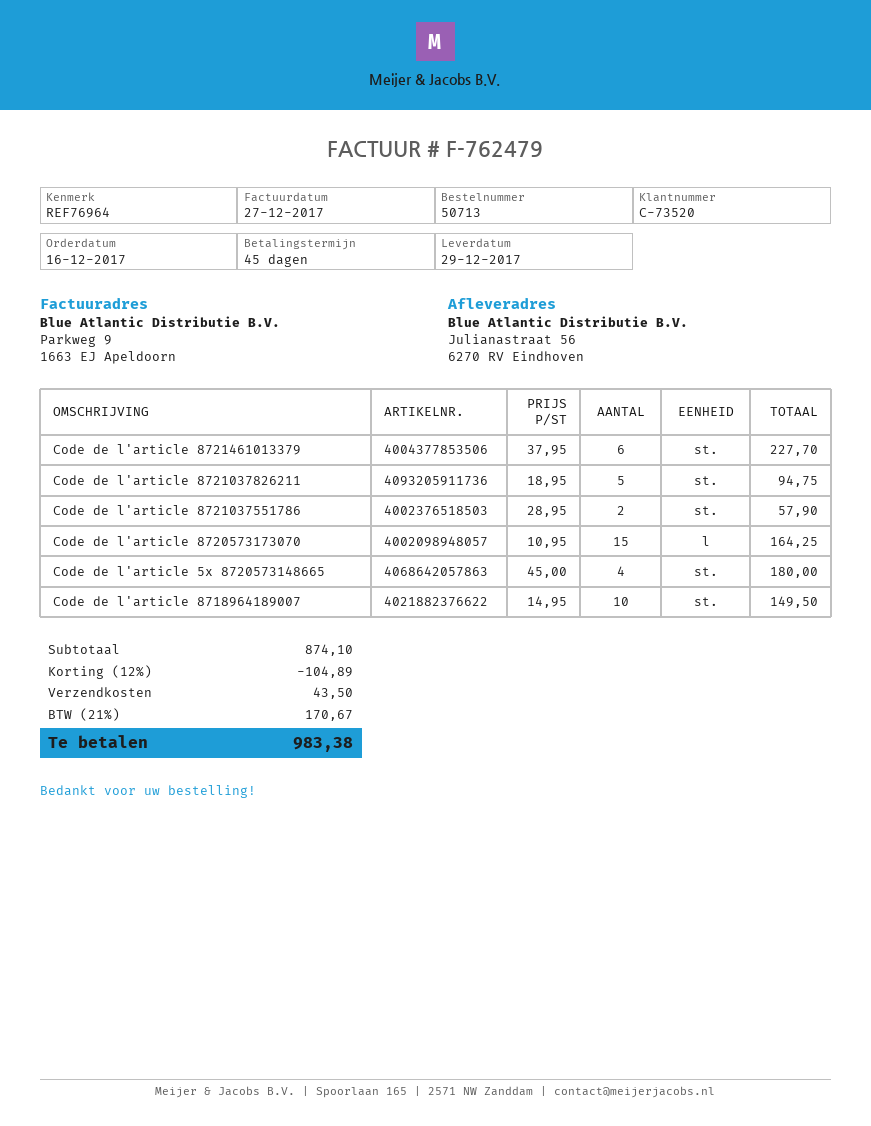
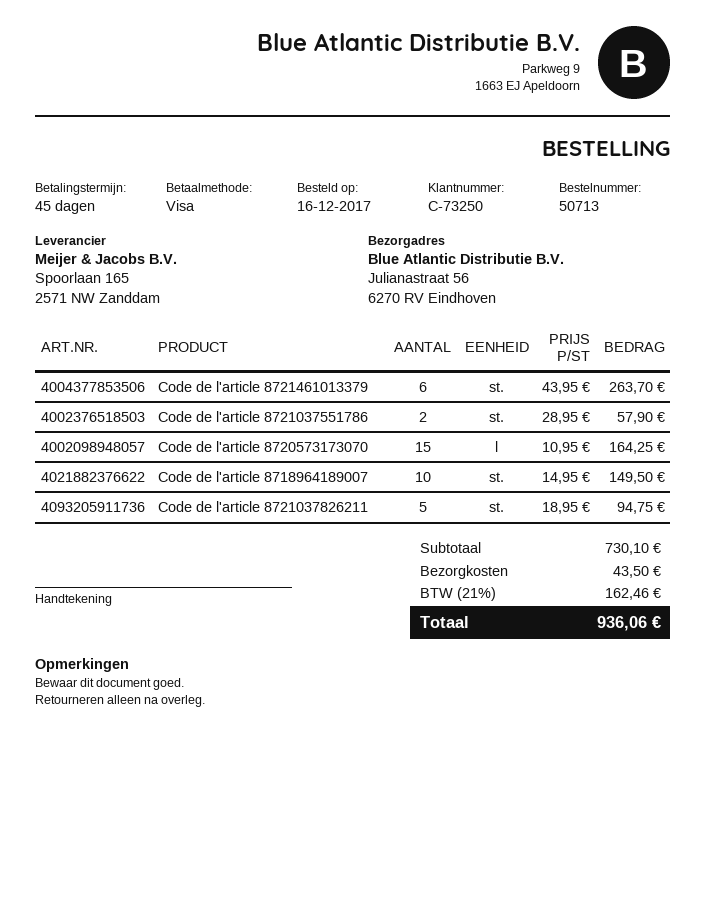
customer number: C-73520 -> C-73250
Code de l'article 8721461013379: 6 x 37.95 = 227.70 -> 6 x 43.95 = 263.70
Code de l'article 5x 8720573148665: 4 x 45.00 = 180.00 -> none
subtotal: 874.10 -> 730.10
discount: 12% = 104.89 -> none
tax: 21% = 170.67 -> 21% = 162.46
total: 983.38 -> 936.06

